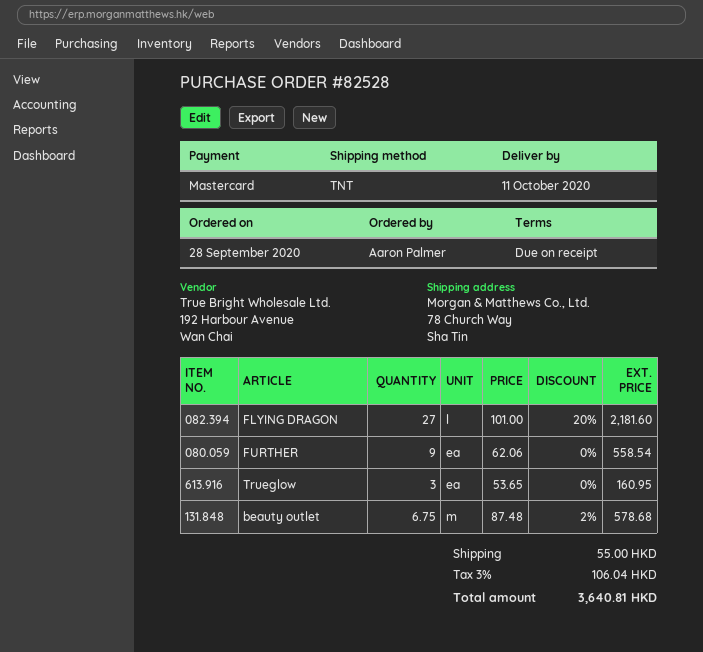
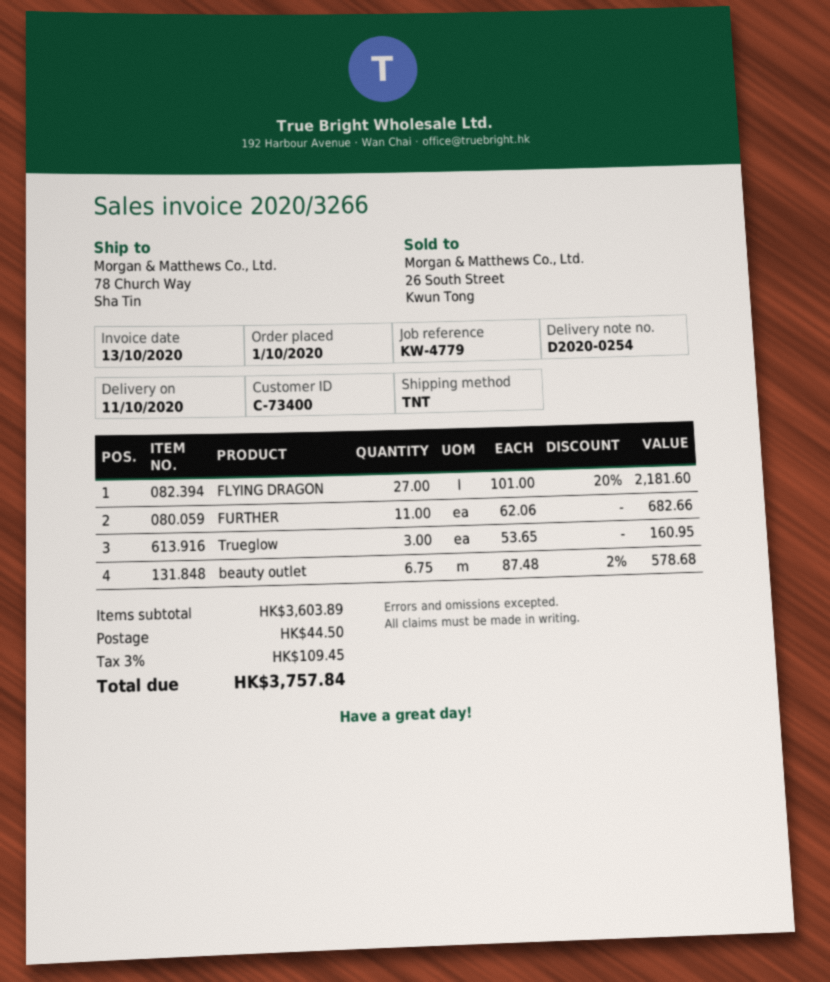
order date: 2020-09-28 -> 2020-10-01
FURTHER: 9 x 62.06 = 558.54 -> 11 x 62.06 = 682.66
shipping: 55.00 -> 44.50
tax: 3% = 106.04 -> 3% = 109.45
total: 3640.81 -> 3757.84

